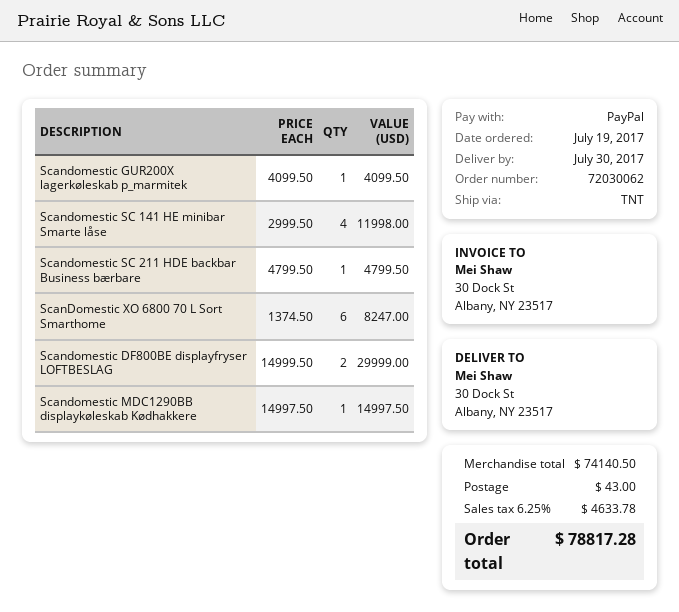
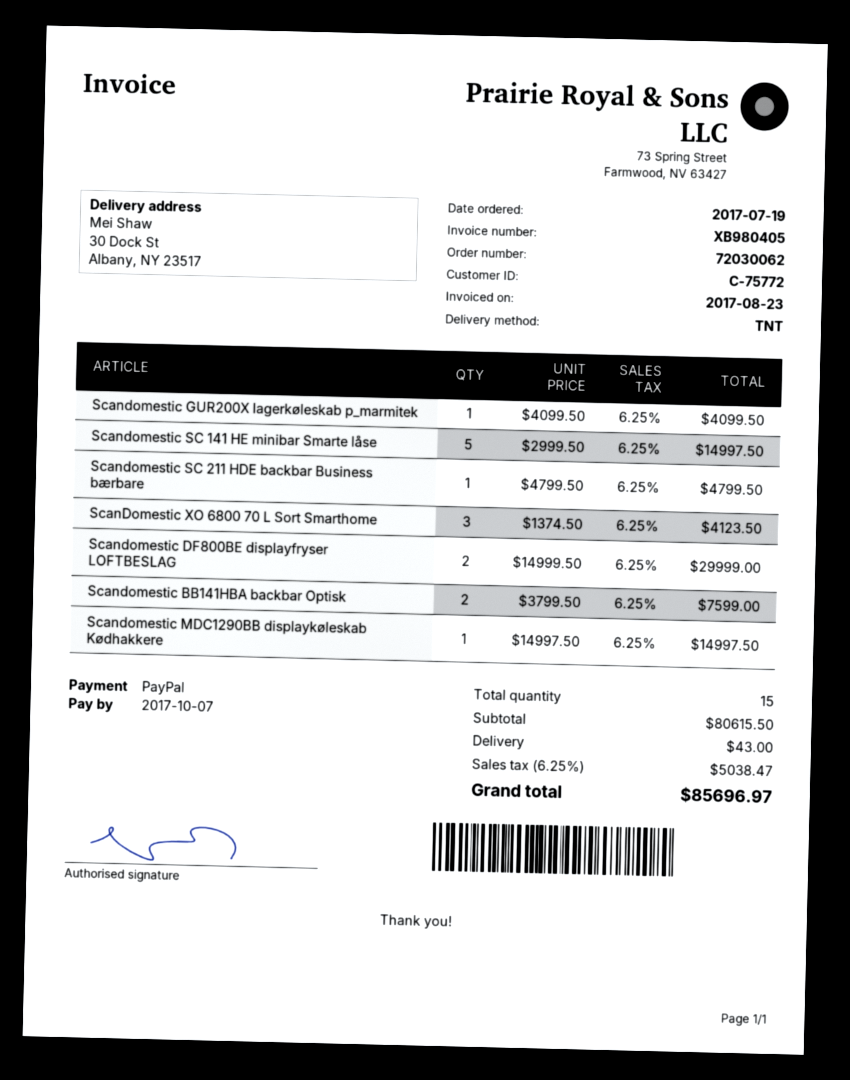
Scandomestic SC 141 HE minibar Smarte låse: 4 x 2999.50 = 11998.00 -> 5 x 2999.50 = 14997.50
ScanDomestic XO 6800 70 L Sort Smarthome: 6 x 1374.50 = 8247.00 -> 3 x 1374.50 = 4123.50
Scandomestic BB141HBA backbar Optisk: none -> 2 x 3799.50 = 7599.00
subtotal: 74140.50 -> 80615.50
tax: 6.25% = 4633.78 -> 6.25% = 5038.47
total: 78817.28 -> 85696.97

